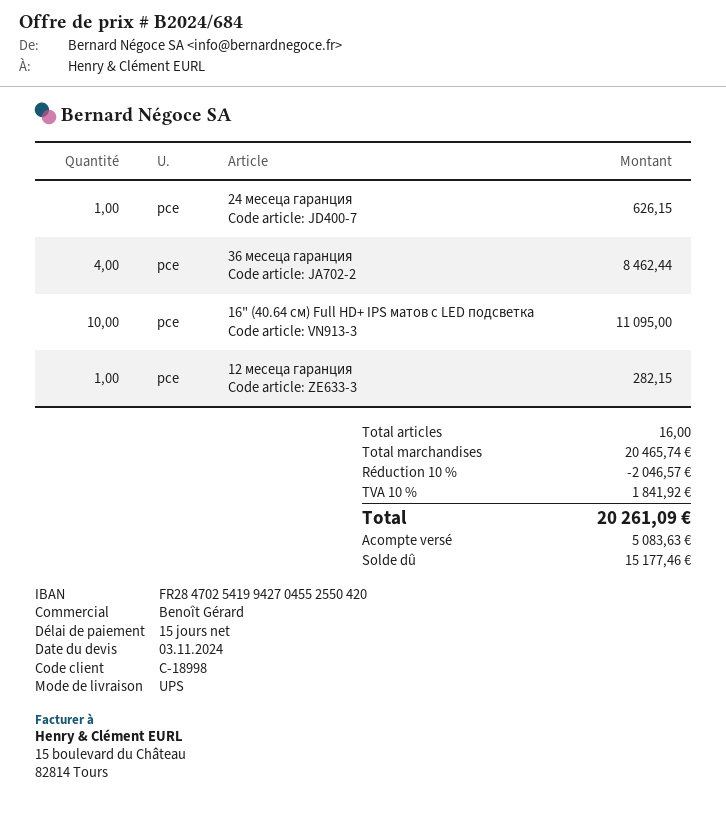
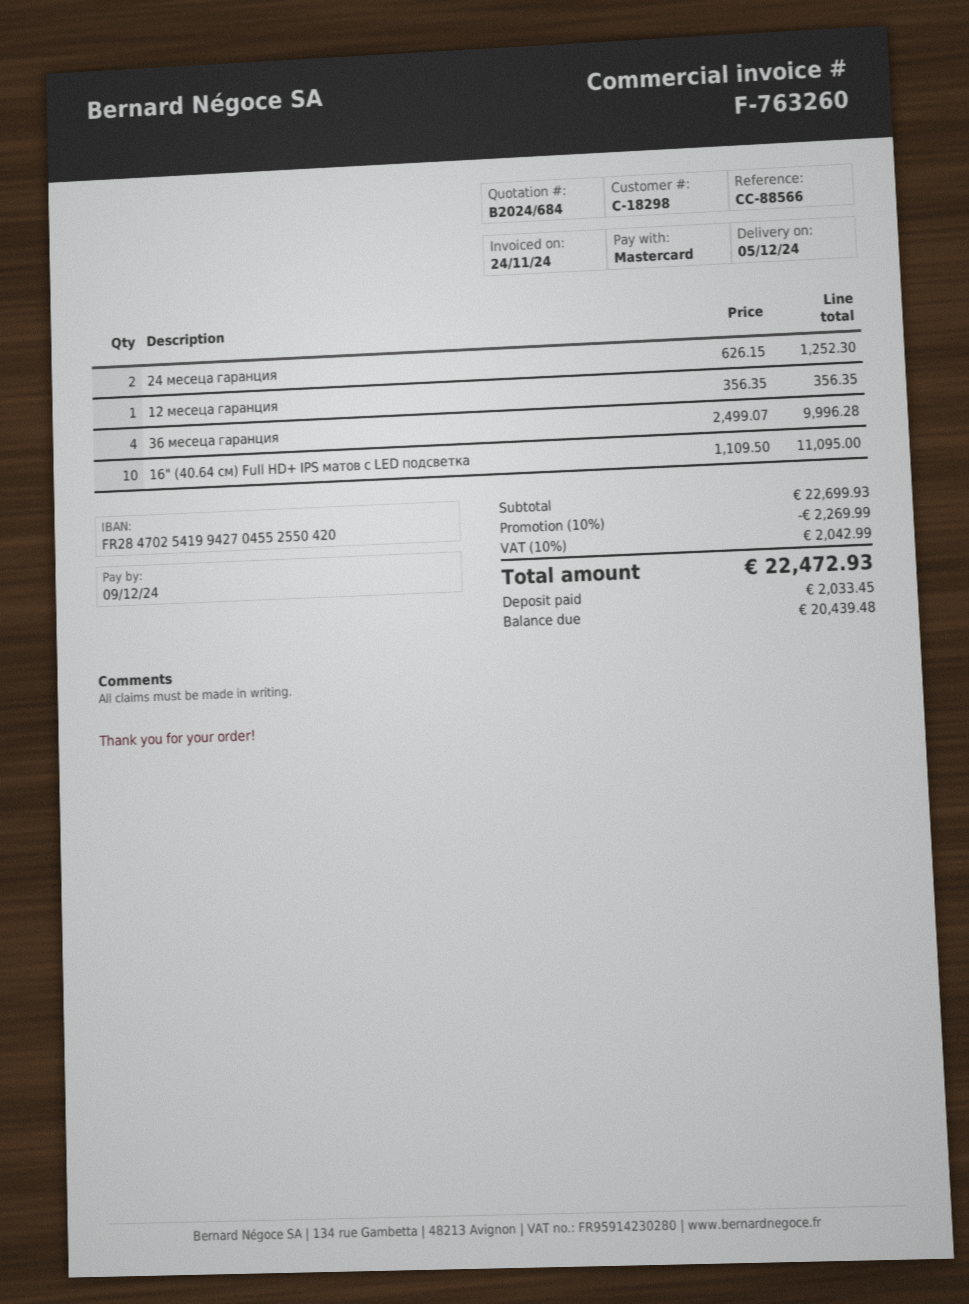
customer number: C-18998 -> C-18298
24 месеца гаранция: 1 for 626.15 -> 2 for 1252.30
36 месеца гаранция: 4 for 8462.44 -> 4 for 9996.28
12 месеца гаранция: 1 for 282.15 -> 1 for 356.35
subtotal: 20465.74 -> 22699.93
discount: 10% = 2046.57 -> 10% = 2269.99
tax: 10% = 1841.92 -> 10% = 2042.99
total: 20261.09 -> 22472.93
deposit: 5083.63 -> 2033.45
balance: 15177.46 -> 20439.48

